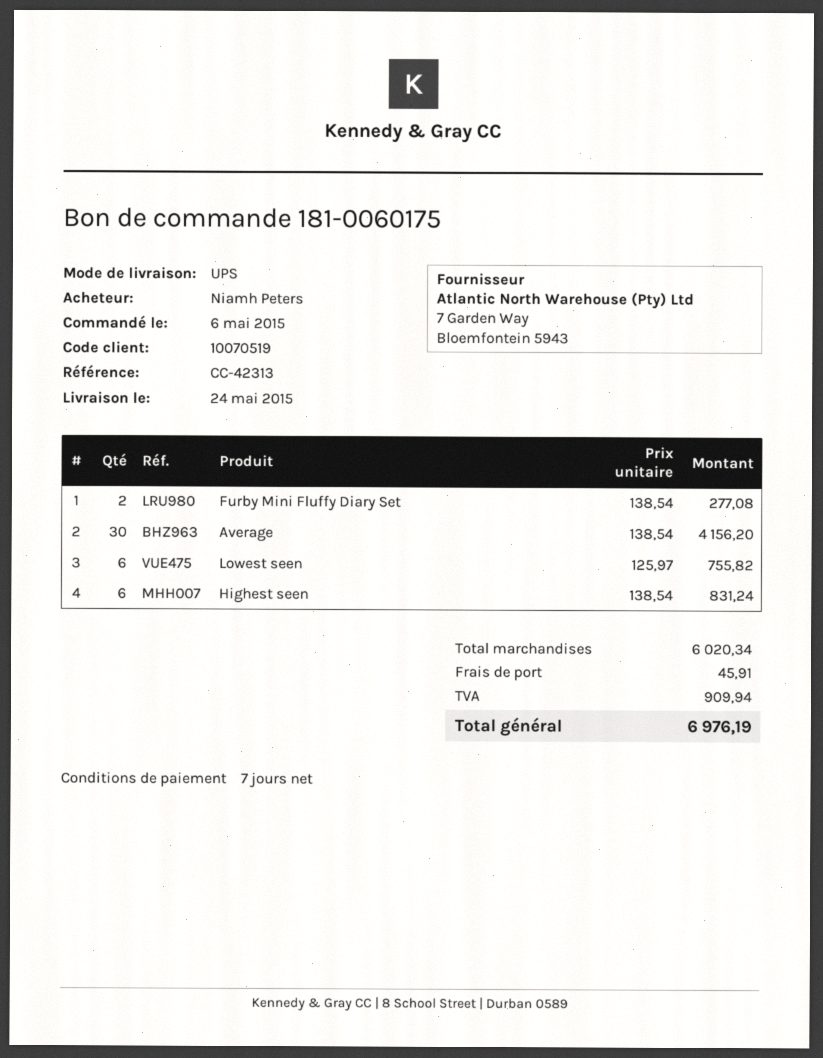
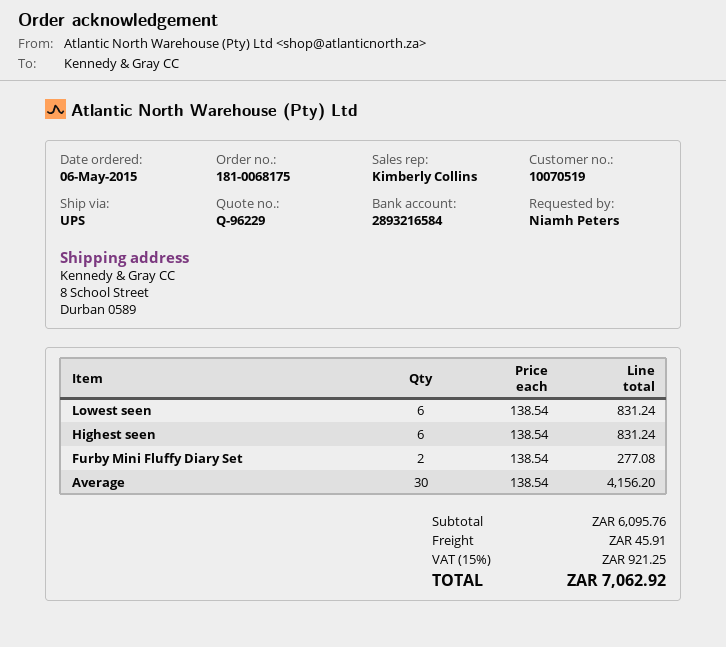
order number: 181-0060175 -> 181-0068175
Lowest seen: 6 x 125.97 = 755.82 -> 6 x 138.54 = 831.24
subtotal: 6020.34 -> 6095.76
tax: 909.94 -> 921.25
total: 6976.19 -> 7062.92

